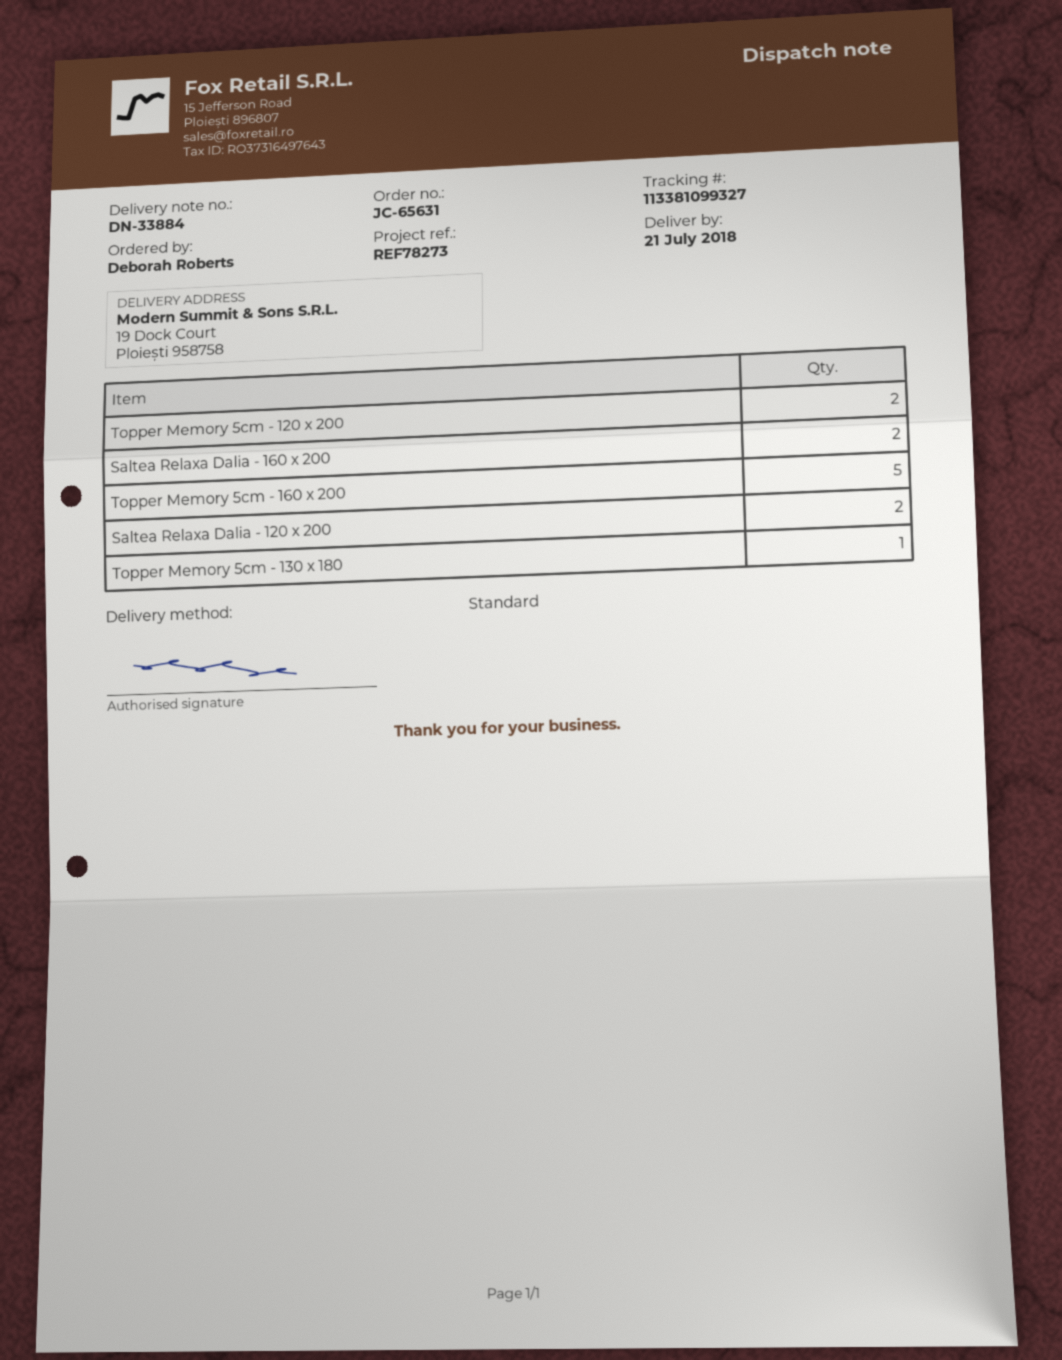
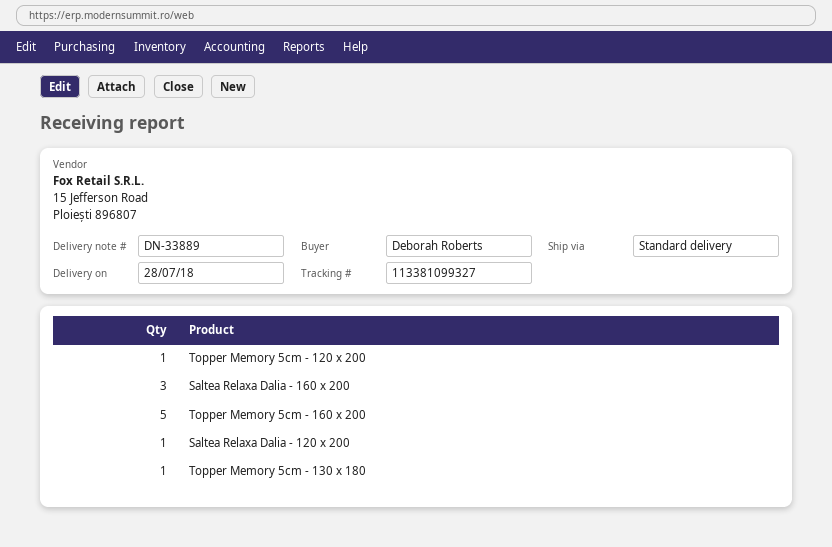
delivery note number: DN-33884 -> DN-33889
delivery date: 2018-07-21 -> 2018-07-28
Topper Memory 5cm - 120 x 200: 2 -> 1
Saltea Relaxa Dalia - 160 x 200: 2 -> 3
Saltea Relaxa Dalia - 120 x 200: 2 -> 1

